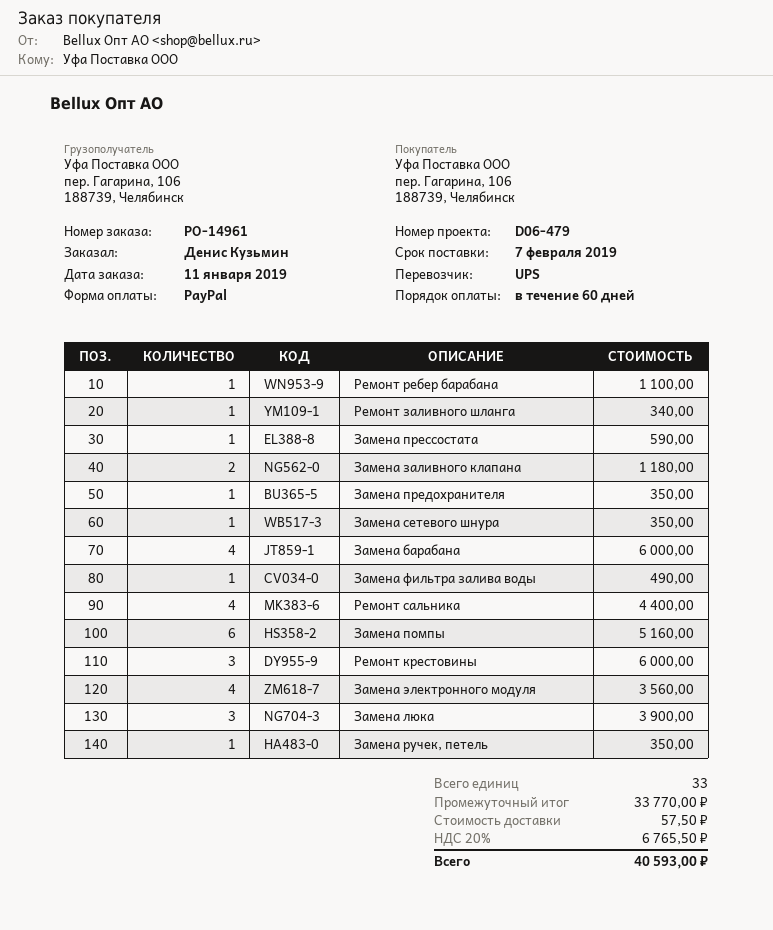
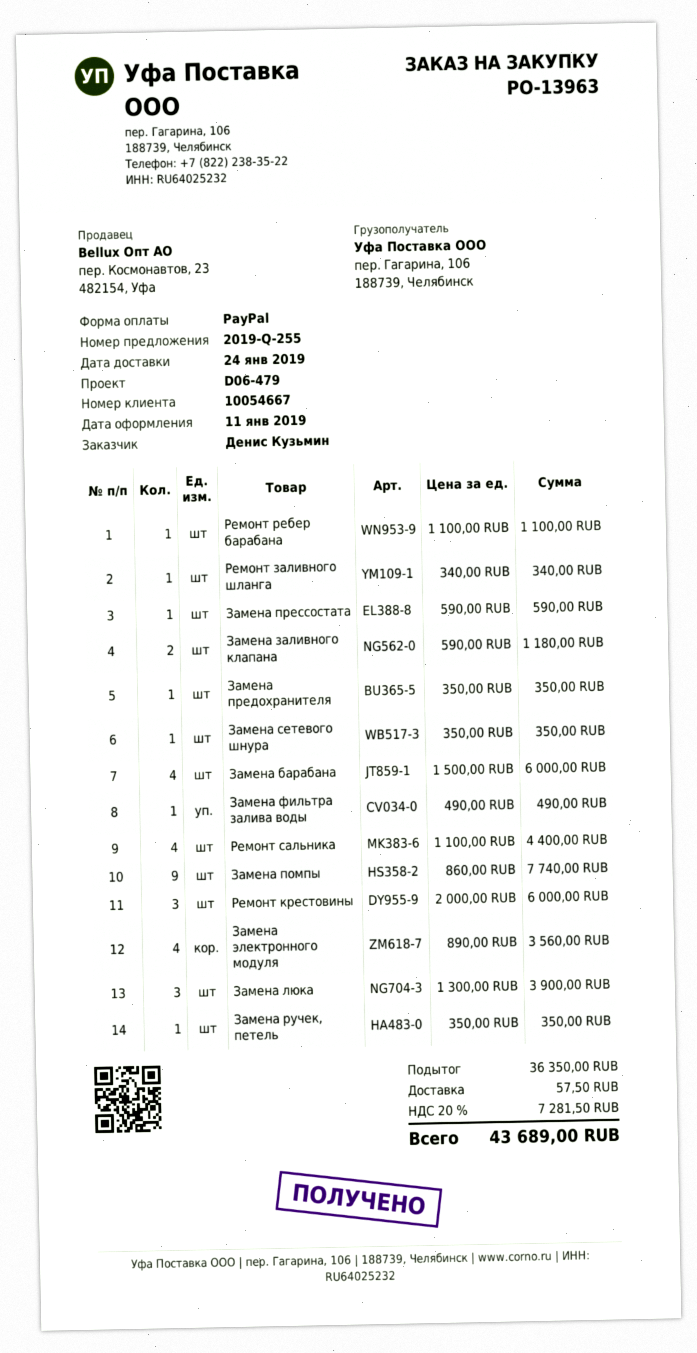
order number: PO-14961 -> PO-13963
delivery date: 2019-02-07 -> 2019-01-24
Замена помпы: 6 for 5160.00 -> 9 for 7740.00
subtotal: 33770.00 -> 36350.00
tax: 20% = 6765.50 -> 20% = 7281.50
total: 40593.00 -> 43689.00

